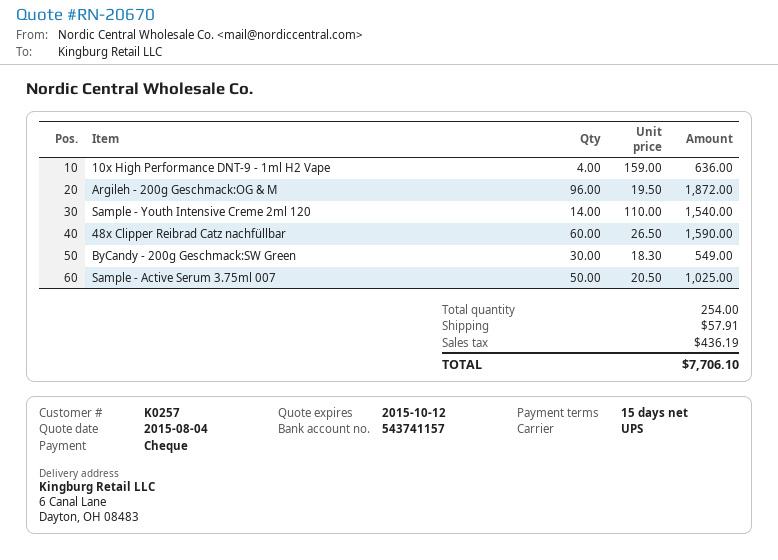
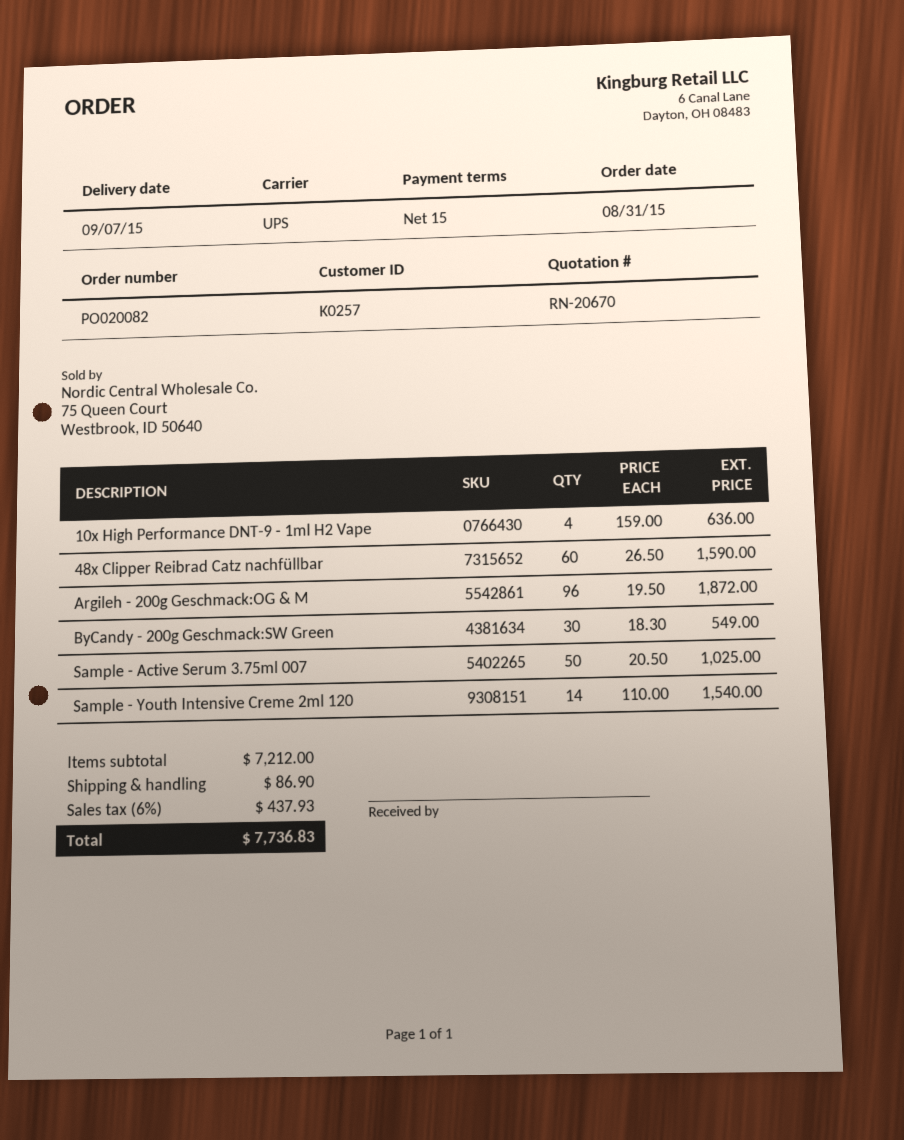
shipping: 57.91 -> 86.90
tax: 436.19 -> 437.93
total: 7706.10 -> 7736.83

